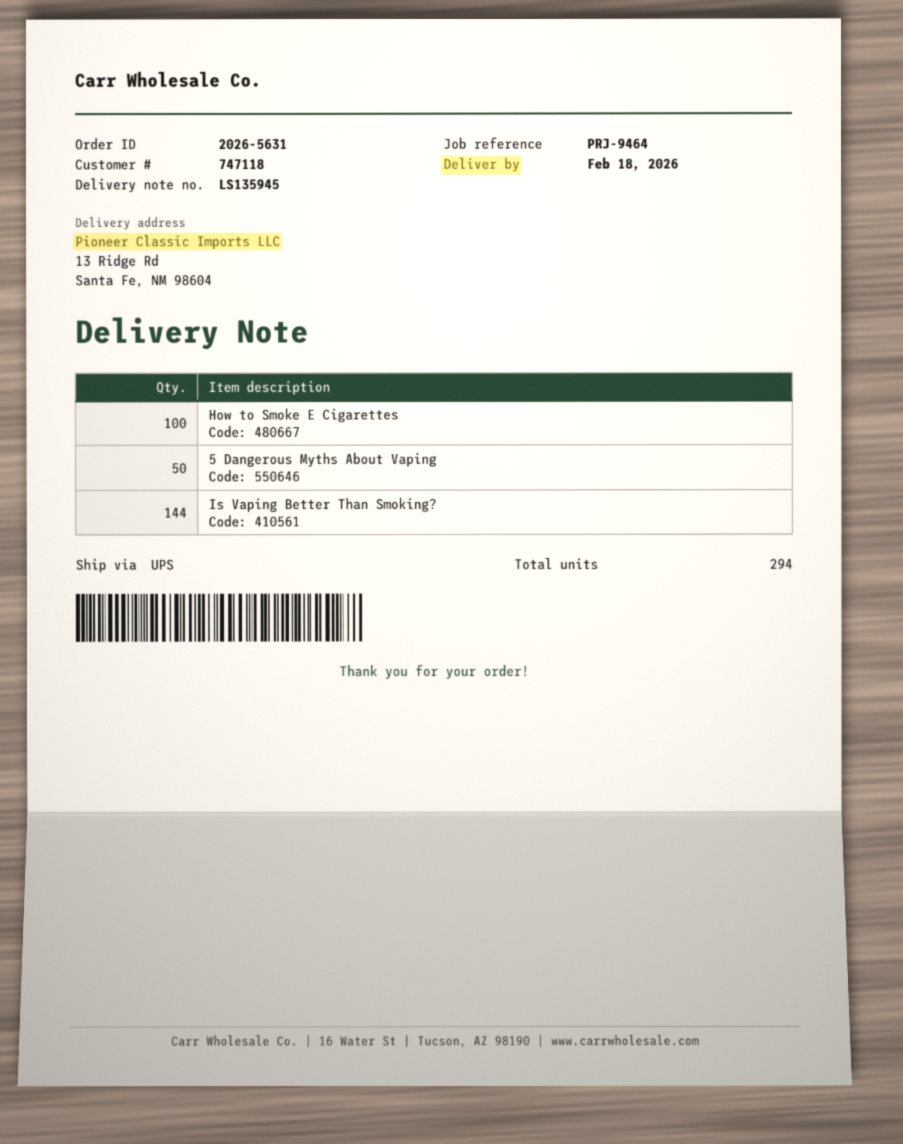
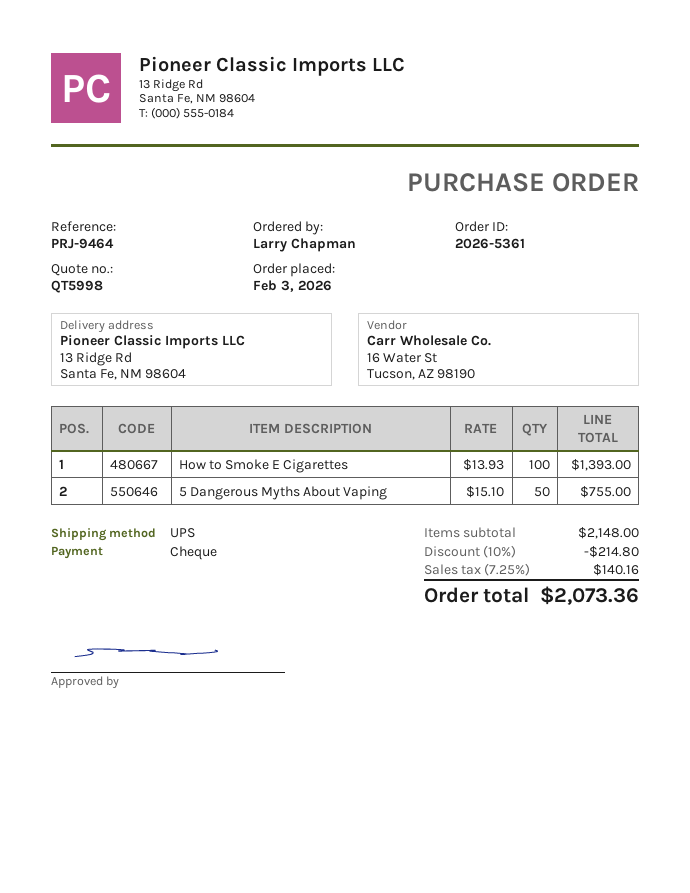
order number: 2026-5631 -> 2026-5361
Is Vaping Better Than Smoking?: 144 -> none

